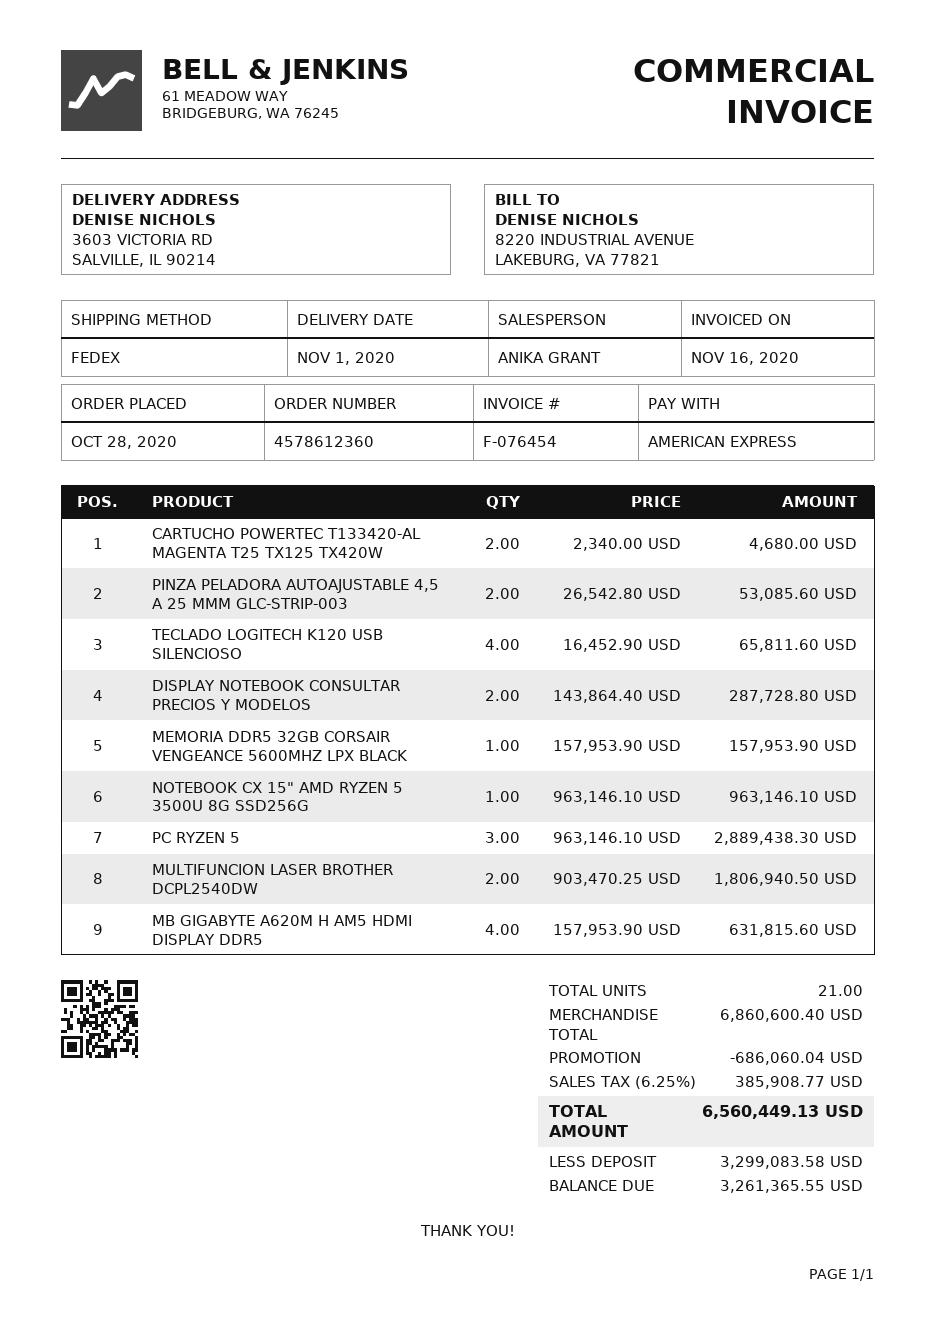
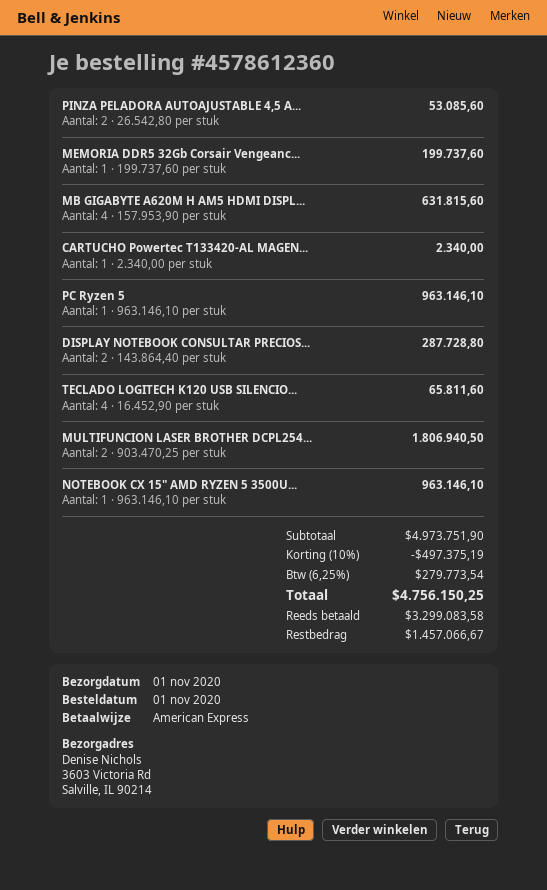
order date: 2020-10-28 -> 2020-11-01
CARTUCHO POWERTEC T133420-AL MAGENTA T25 TX125 TX420W: 2 x 2340.00 = 4680.00 -> 1 x 2340.00 = 2340.00
MEMORIA DDR5 32GB CORSAIR VENGEANCE 5600MHZ LPX BLACK: 1 x 157953.90 = 157953.90 -> 1 x 199737.60 = 199737.60
PC RYZEN 5: 3 x 963146.10 = 2889438.30 -> 1 x 963146.10 = 963146.10
subtotal: 6860600.40 -> 4973751.90
discount: 686060.04 -> 497375.19
tax: 6.25% = 385908.77 -> 6.25% = 279773.54
total: 6560449.13 -> 4756150.25
balance: 3261365.55 -> 1457066.67

